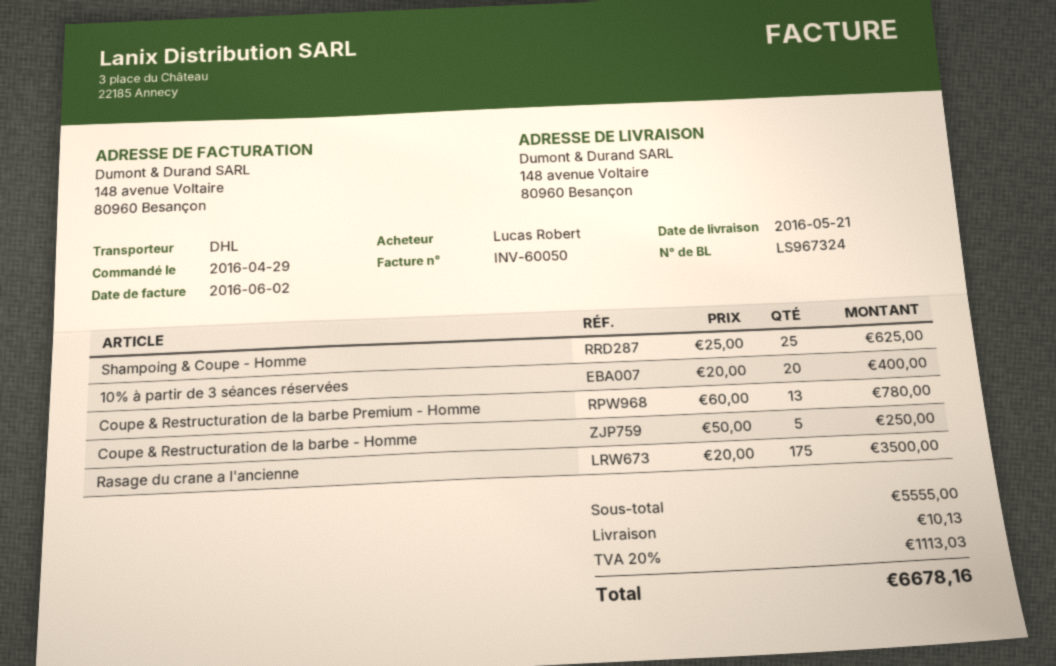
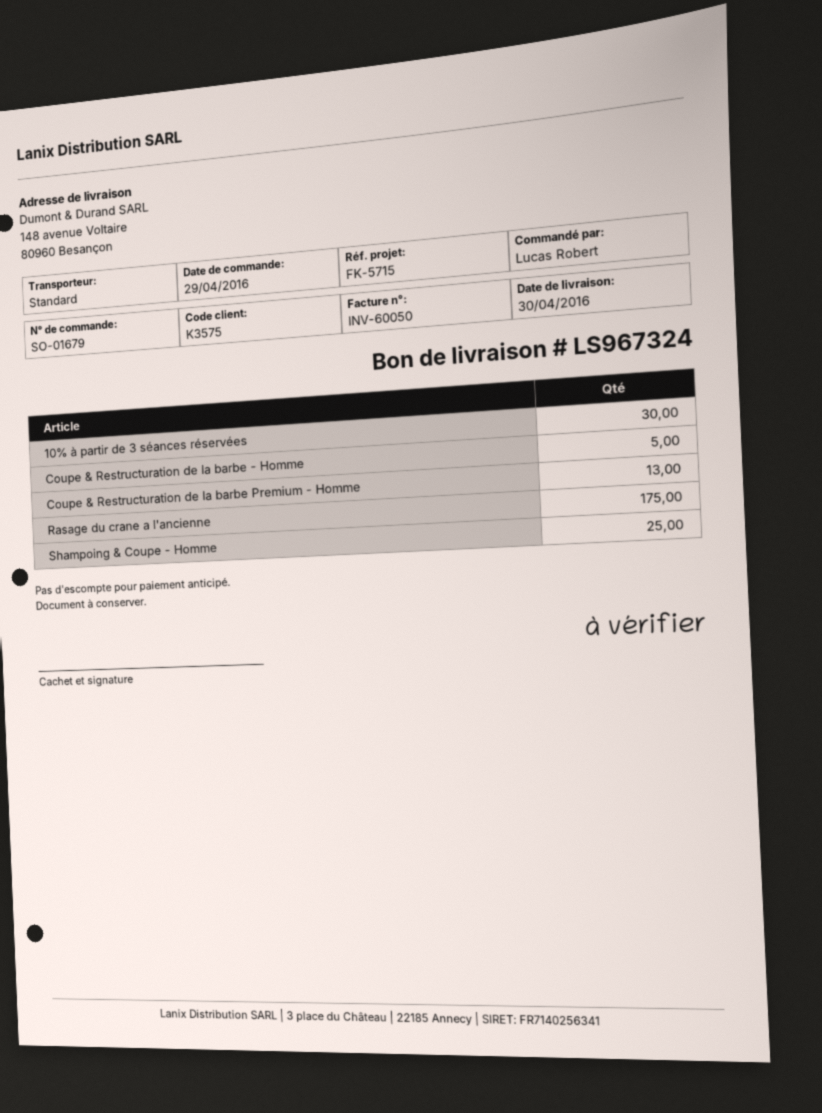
delivery date: 2016-05-21 -> 2016-04-30
shipping method: DHL -> standard
10% à partir de 3 séances réservées: 20 -> 30

